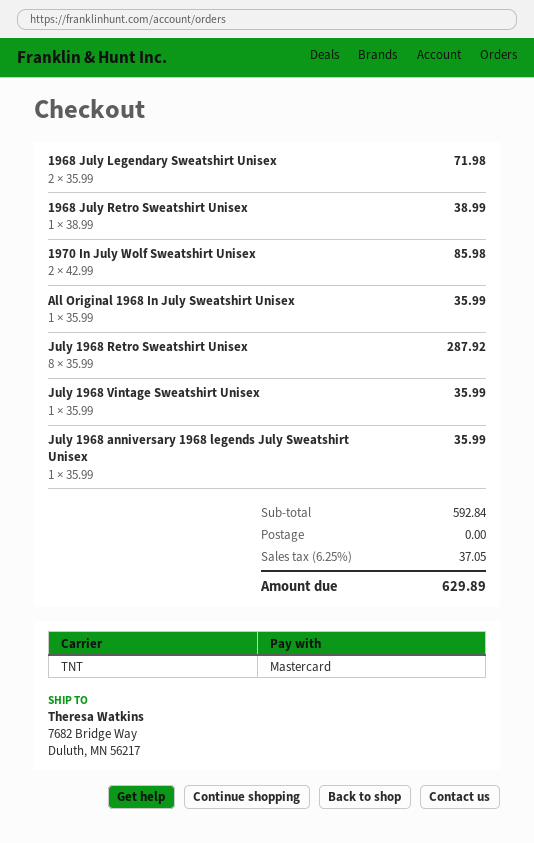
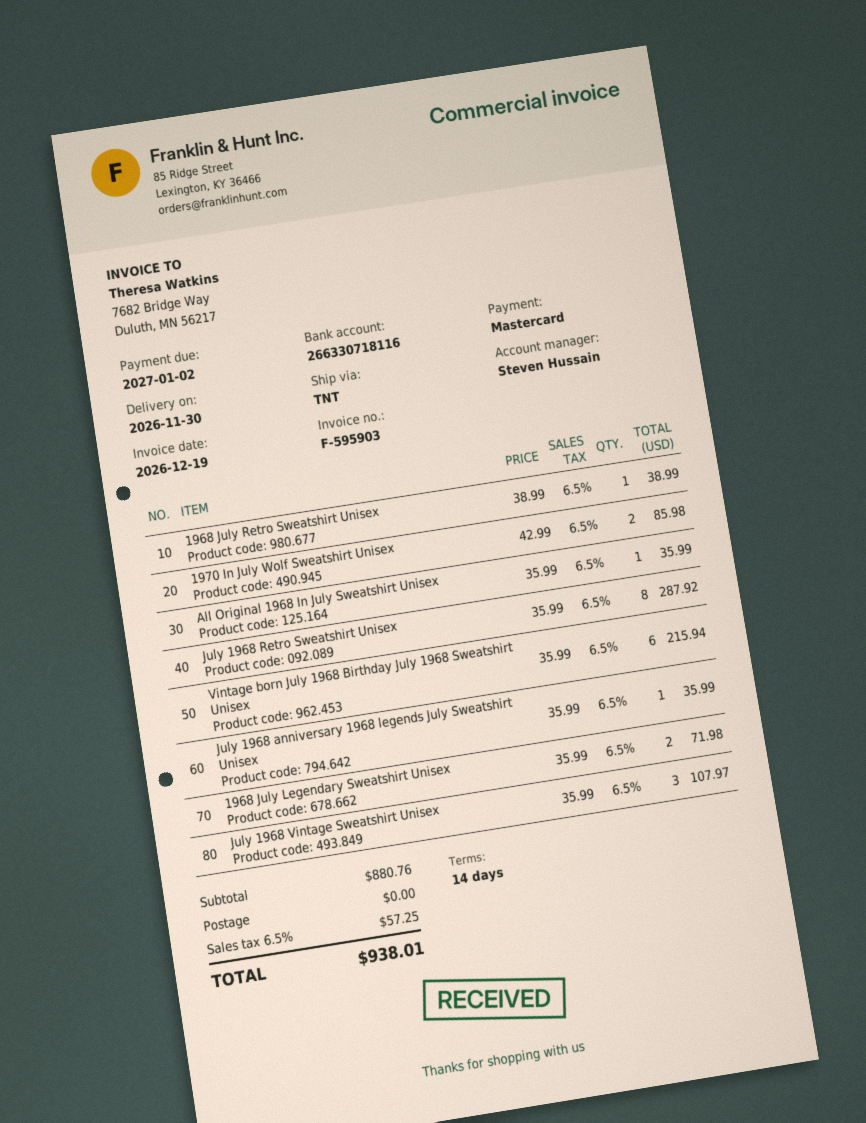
July 1968 Vintage Sweatshirt Unisex: 1 x 35.99 = 35.99 -> 3 x 35.99 = 107.97
Vintage born July 1968 Birthday July 1968 Sweatshirt Unisex: none -> 6 x 35.99 = 215.94
subtotal: 592.84 -> 880.76
tax: 6.25% = 37.05 -> 6.5% = 57.25
total: 629.89 -> 938.01

